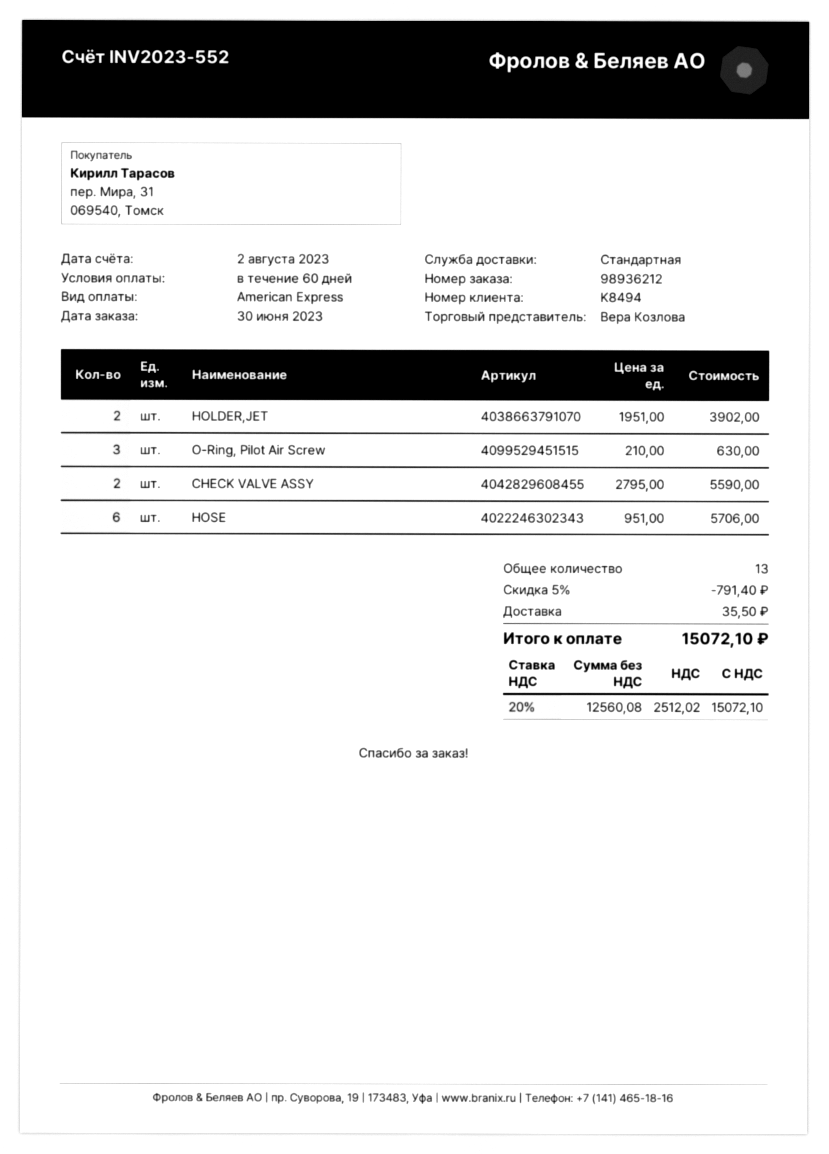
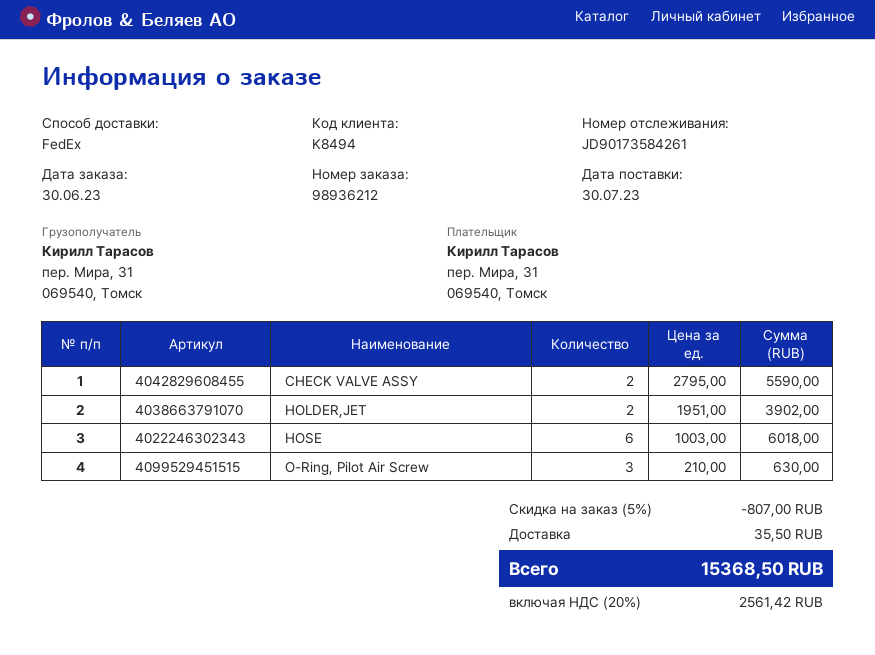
shipping method: standard -> FedEx
HOSE: 6 x 951.00 = 5706.00 -> 6 x 1003.00 = 6018.00
discount: 5% = 791.40 -> 5% = 807.00
tax: 20% = 2512.02 -> 20% = 2561.42
total: 15072.10 -> 15368.50

